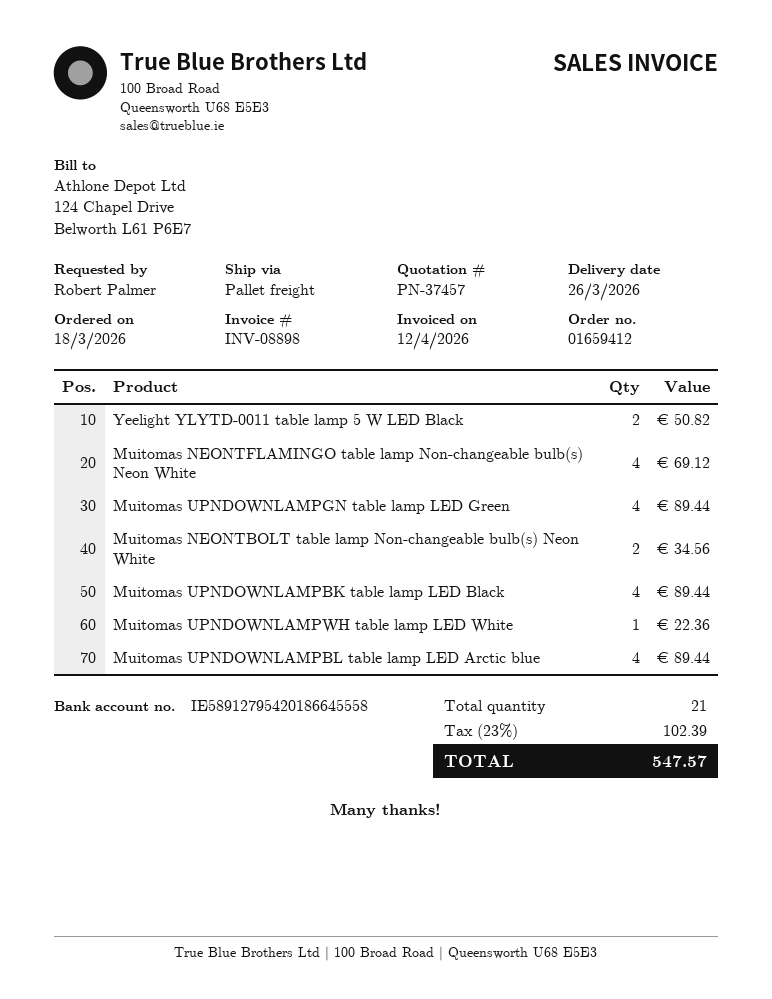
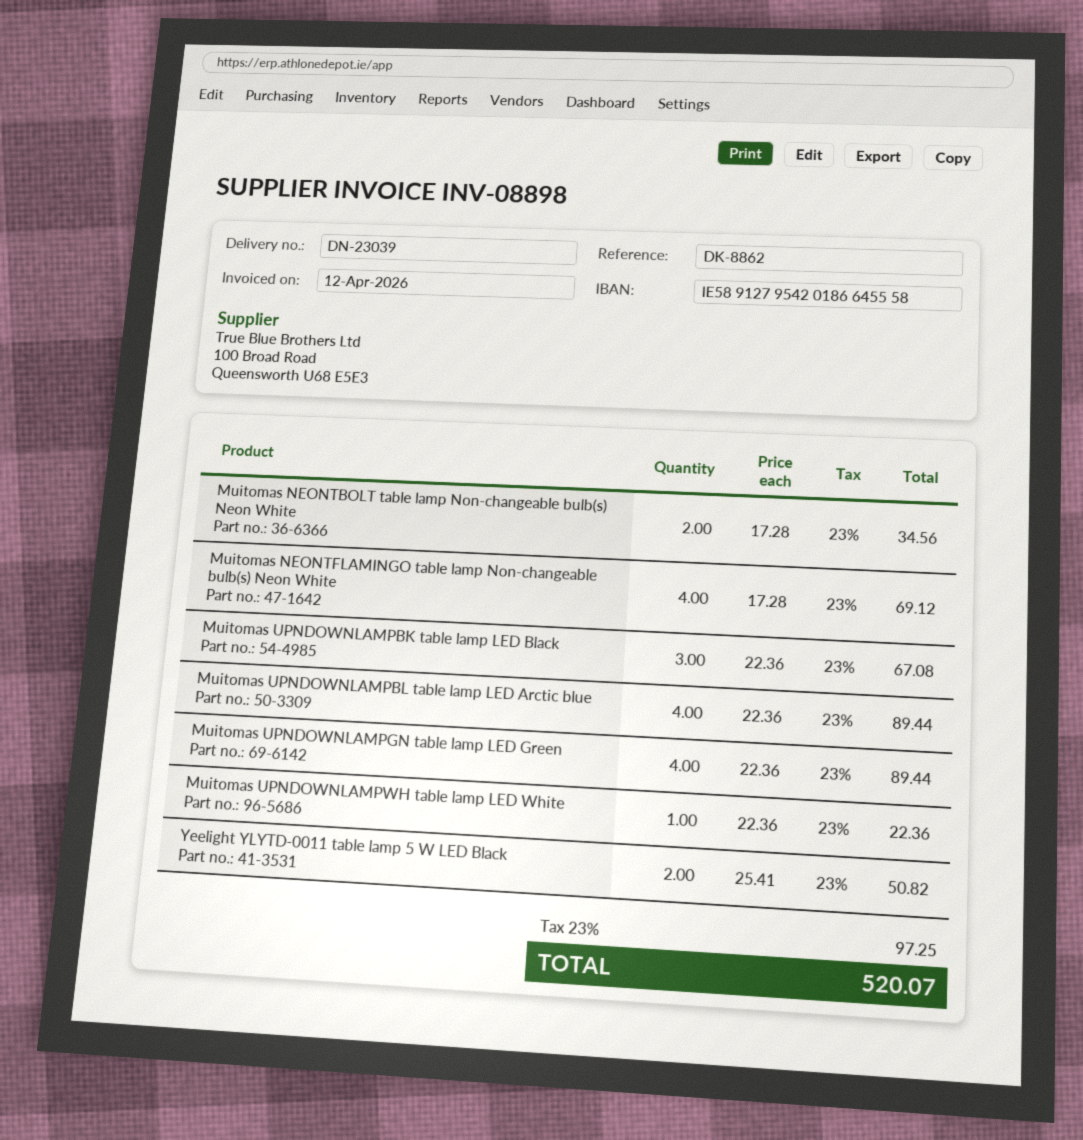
Muitomas UPNDOWNLAMPBK table lamp LED Black: 4 for 89.44 -> 3 for 67.08
tax: 23% = 102.39 -> 23% = 97.25
total: 547.57 -> 520.07

